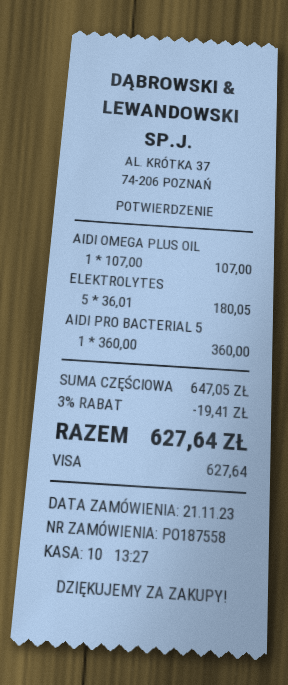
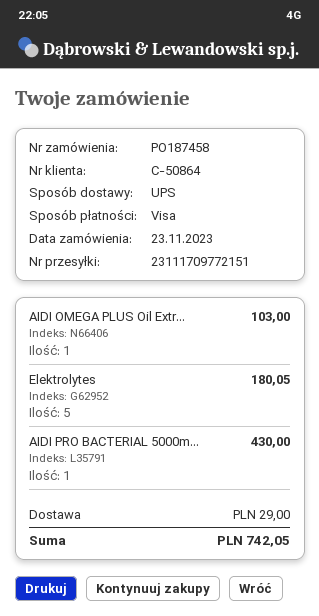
order number: PO187558 -> PO187458
order date: 2023-11-21 -> 2023-11-23
AIDI OMEGA PLUS OIL: 1 for 107.00 -> 1 for 103.00
AIDI PRO BACTERIAL 5: 1 for 360.00 -> 1 for 430.00
discount: 3% = 19.41 -> none
shipping: none -> 29.00
total: 627.64 -> 742.05

